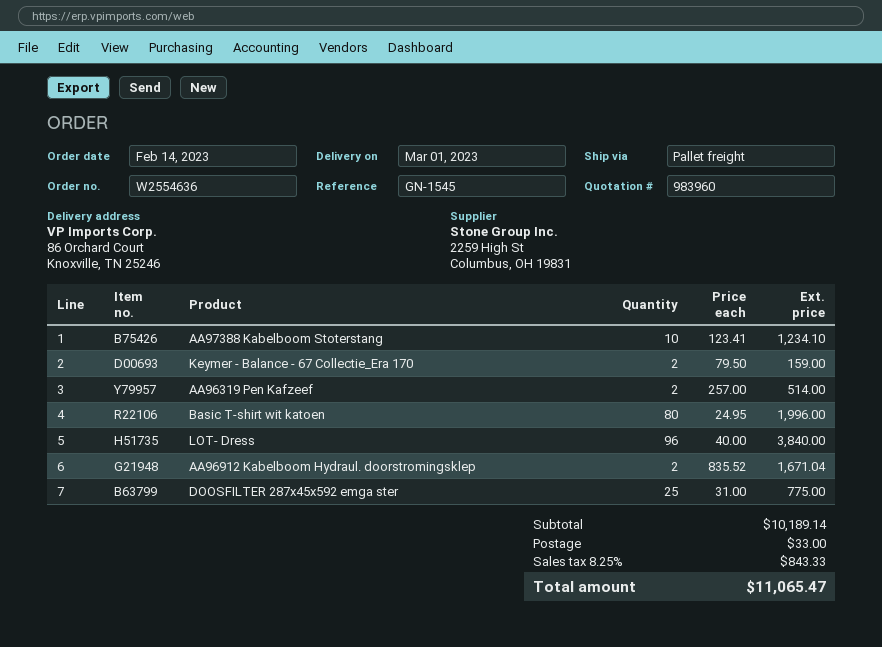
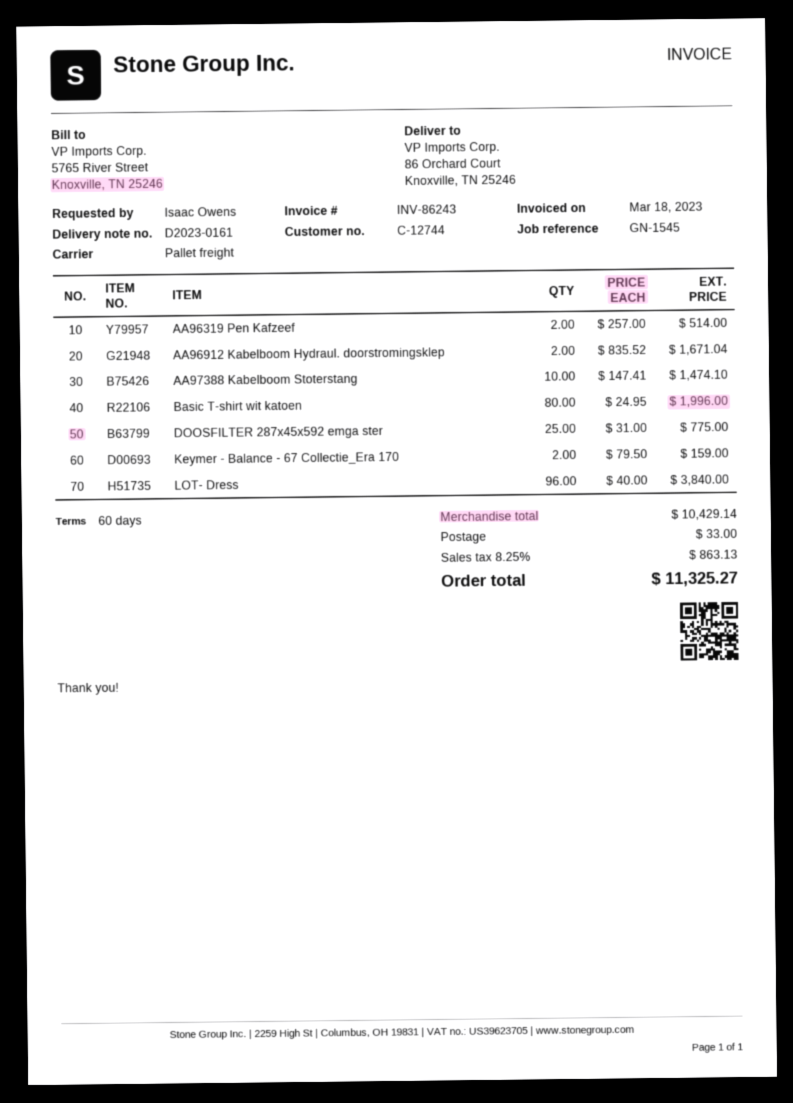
AA97388 Kabelboom Stoterstang: 10 x 123.41 = 1234.10 -> 10 x 147.41 = 1474.10
subtotal: 10189.14 -> 10429.14
tax: 8.25% = 843.33 -> 8.25% = 863.13
total: 11065.47 -> 11325.27

